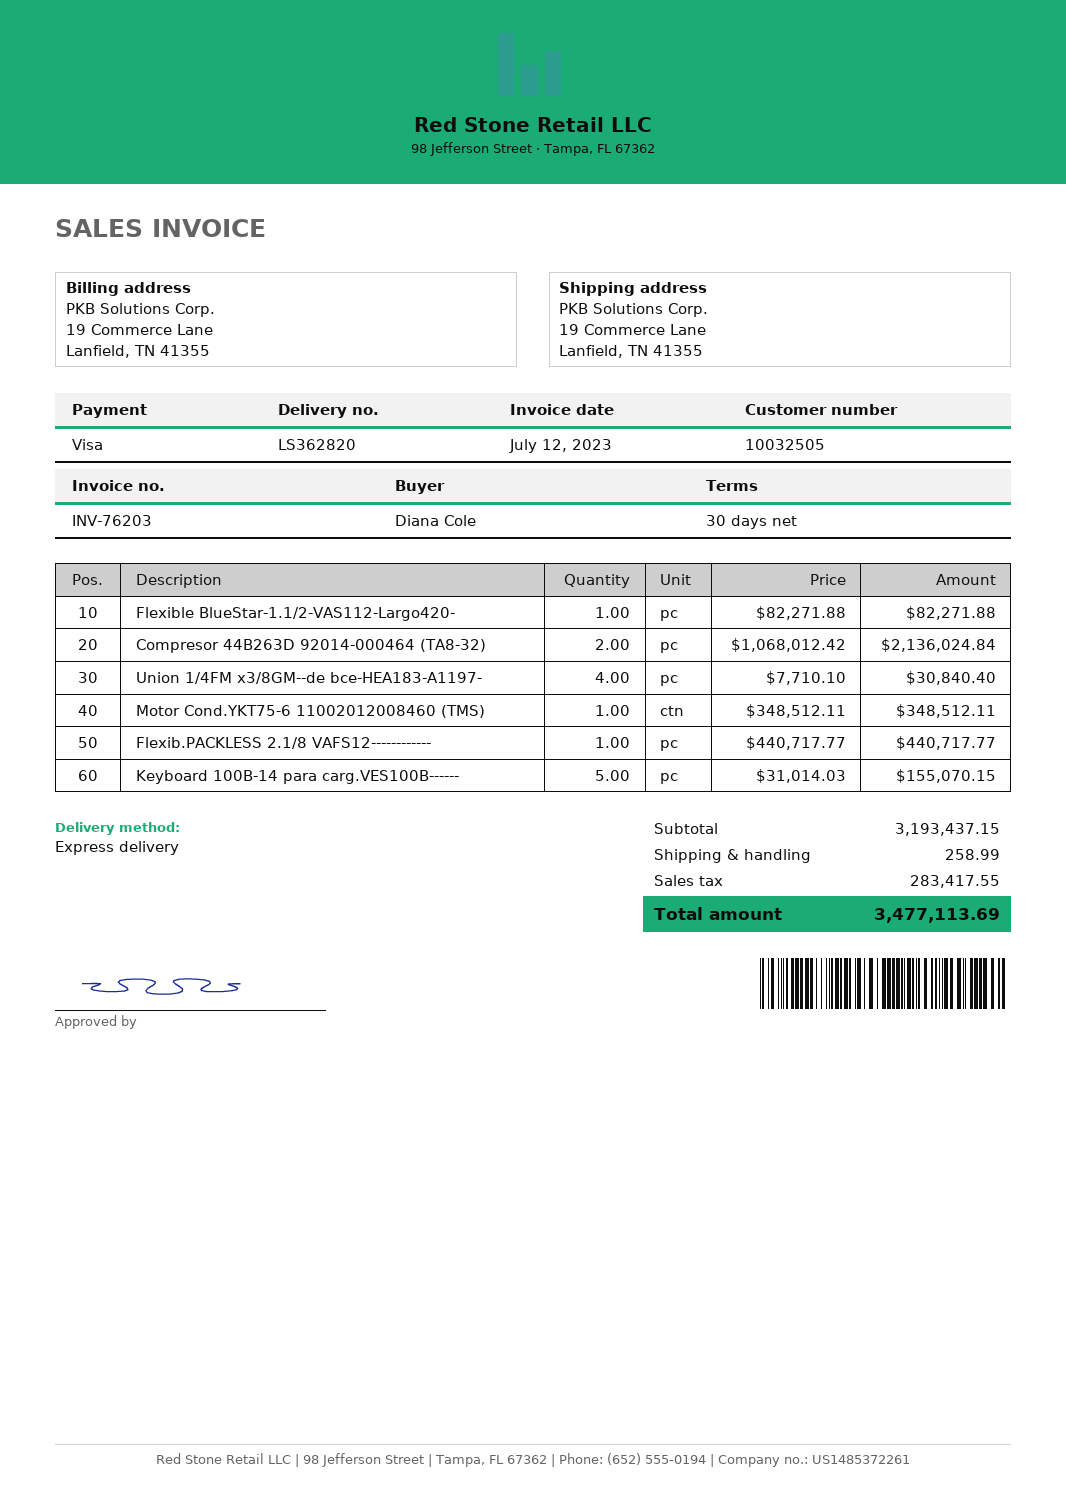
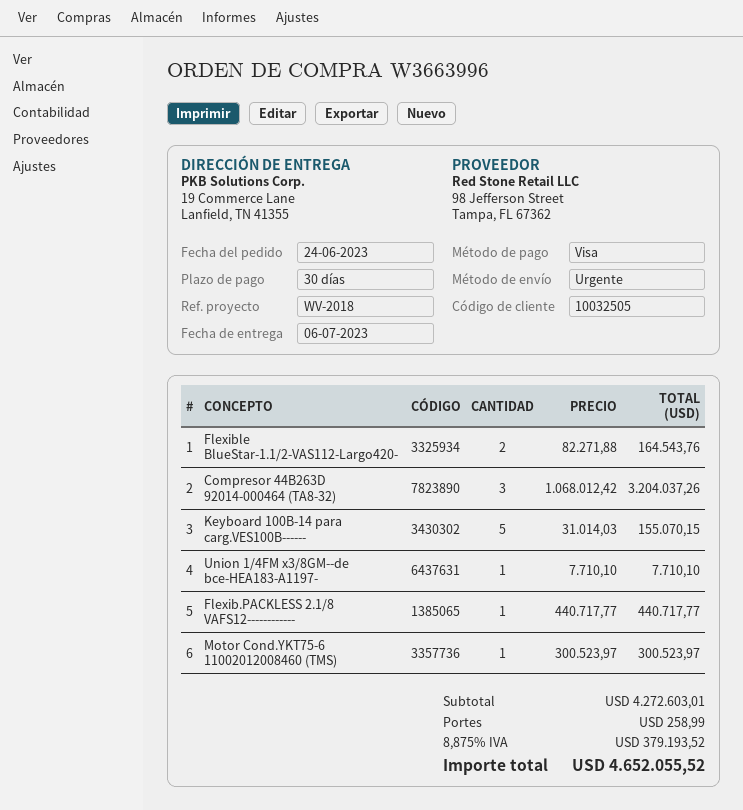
Flexible BlueStar-1.1/2-VAS112-Largo420-: 1 x 82271.88 = 82271.88 -> 2 x 82271.88 = 164543.76
Compresor 44B263D 92014-000464 (TA8-32): 2 x 1068012.42 = 2136024.84 -> 3 x 1068012.42 = 3204037.26
Union 1/4FM x3/8GM--de bce-HEA183-A1197-: 4 x 7710.10 = 30840.40 -> 1 x 7710.10 = 7710.10
Motor Cond.YKT75-6 11002012008460 (TMS): 1 x 348512.11 = 348512.11 -> 1 x 300523.97 = 300523.97
subtotal: 3193437.15 -> 4272603.01
tax: 283417.55 -> 379193.52
total: 3477113.69 -> 4652055.52

